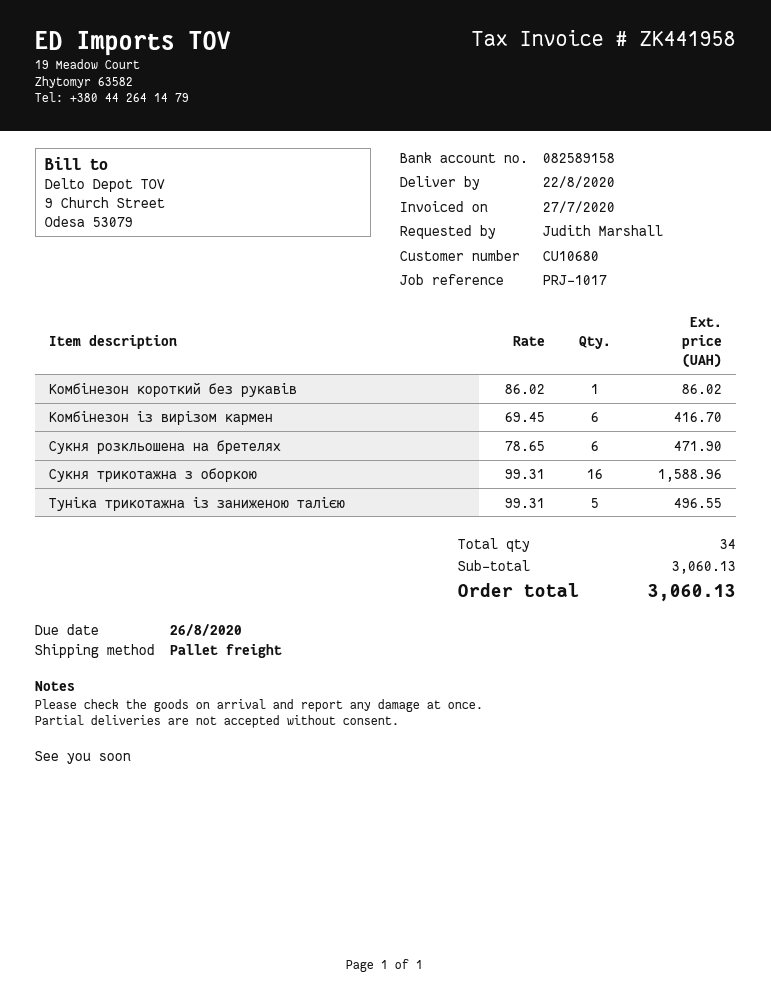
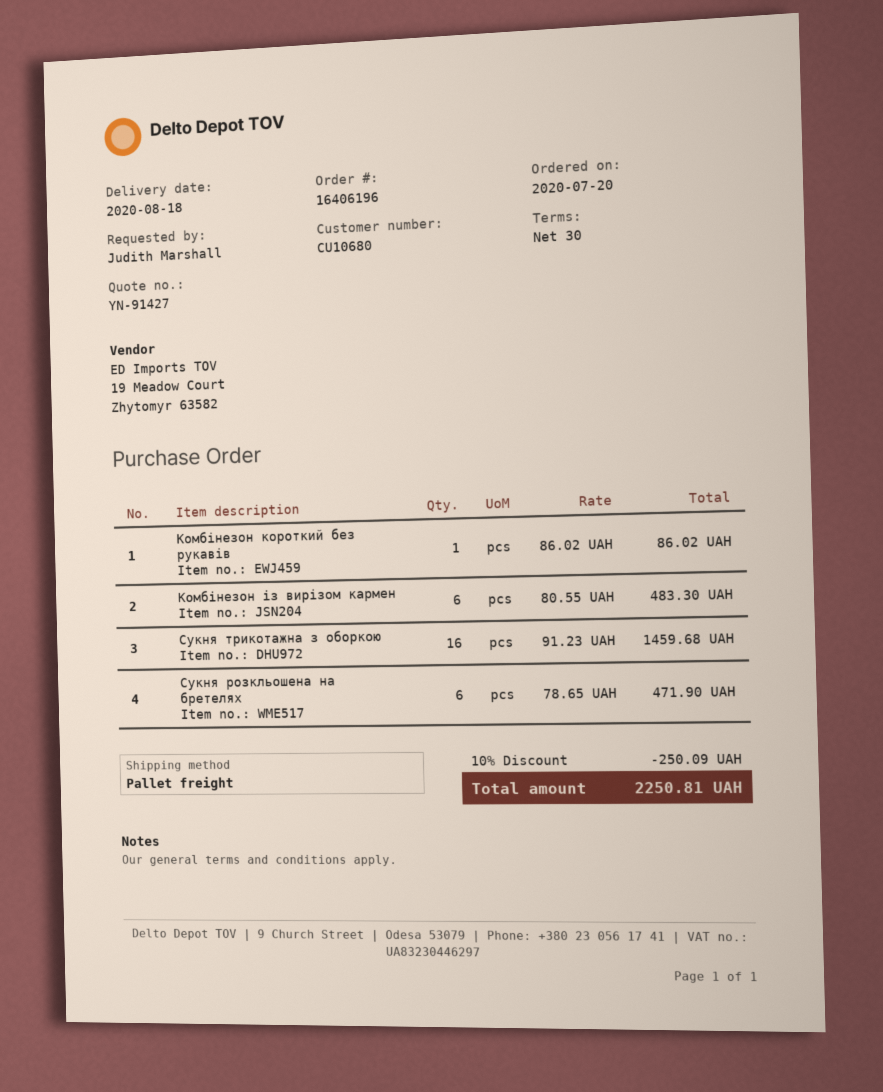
delivery date: 2020-08-22 -> 2020-08-18
Комбінезон із вирізом кармен: 6 x 69.45 = 416.70 -> 6 x 80.55 = 483.30
Сукня трикотажна з оборкою: 16 x 99.31 = 1588.96 -> 16 x 91.23 = 1459.68
Туніка трикотажна із заниженою талією: 5 x 99.31 = 496.55 -> none
discount: none -> 10% = 250.09
total: 3060.13 -> 2250.81

